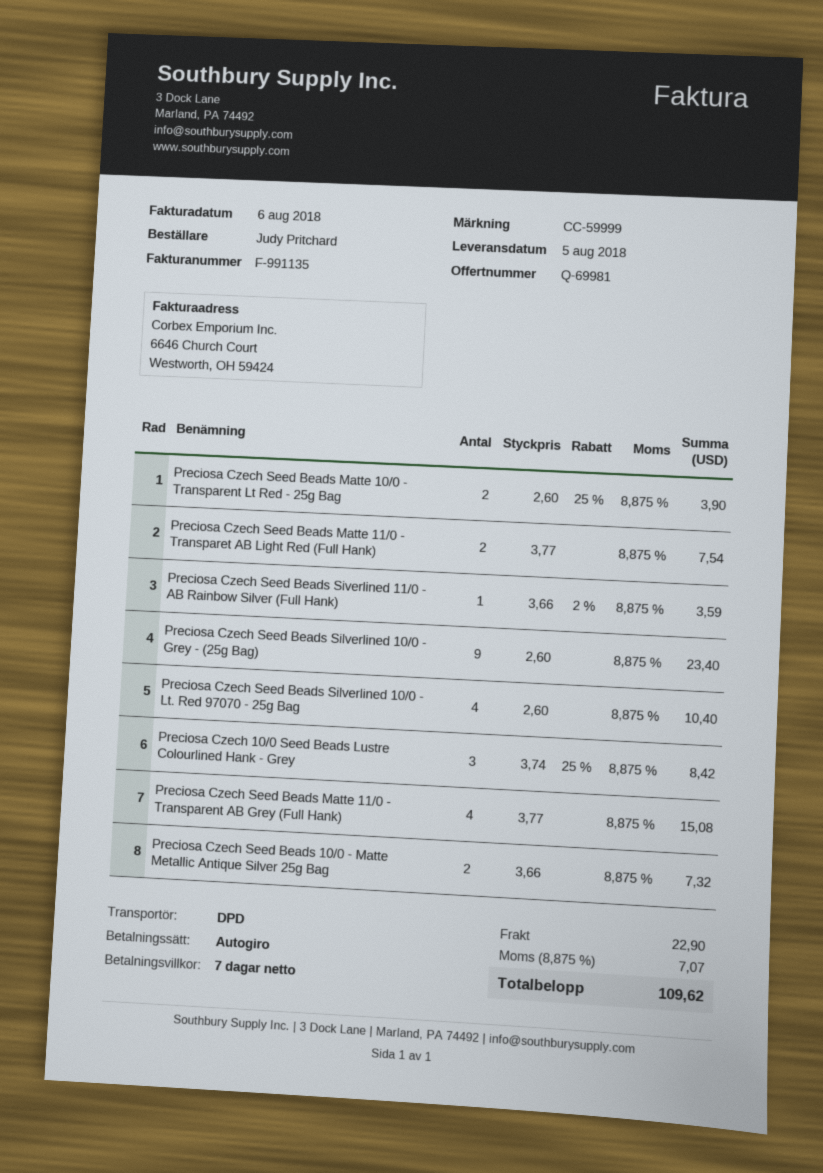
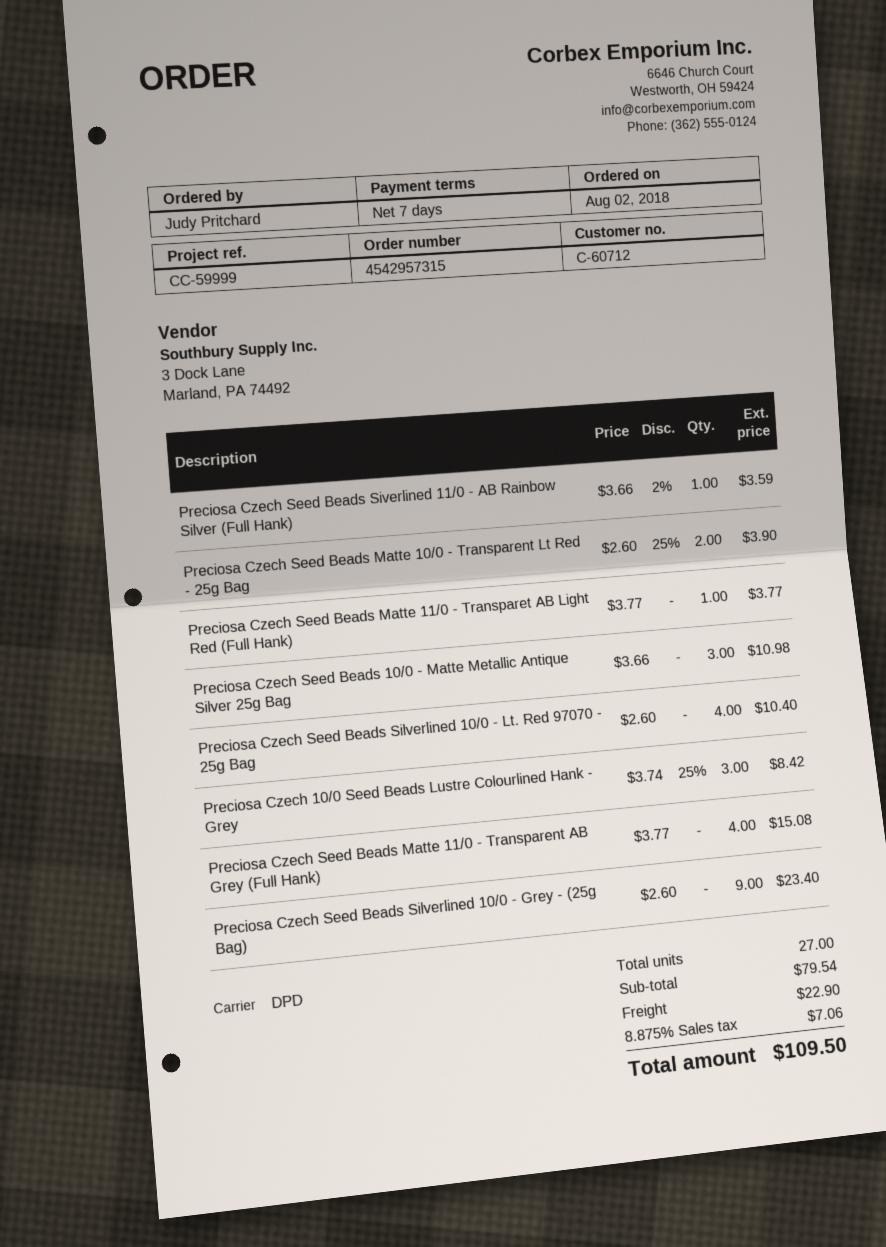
Preciosa Czech Seed Beads Matte 11/0 - Transparet AB Light Red (Full Hank): 2 x 3.77 = 7.54 -> 1 x 3.77 = 3.77
Preciosa Czech Seed Beads 10/0 - Matte Metallic Antique Silver 25g Bag: 2 x 3.66 = 7.32 -> 3 x 3.66 = 10.98
tax: 8.875% = 7.07 -> 8.875% = 7.06
total: 109.62 -> 109.50

